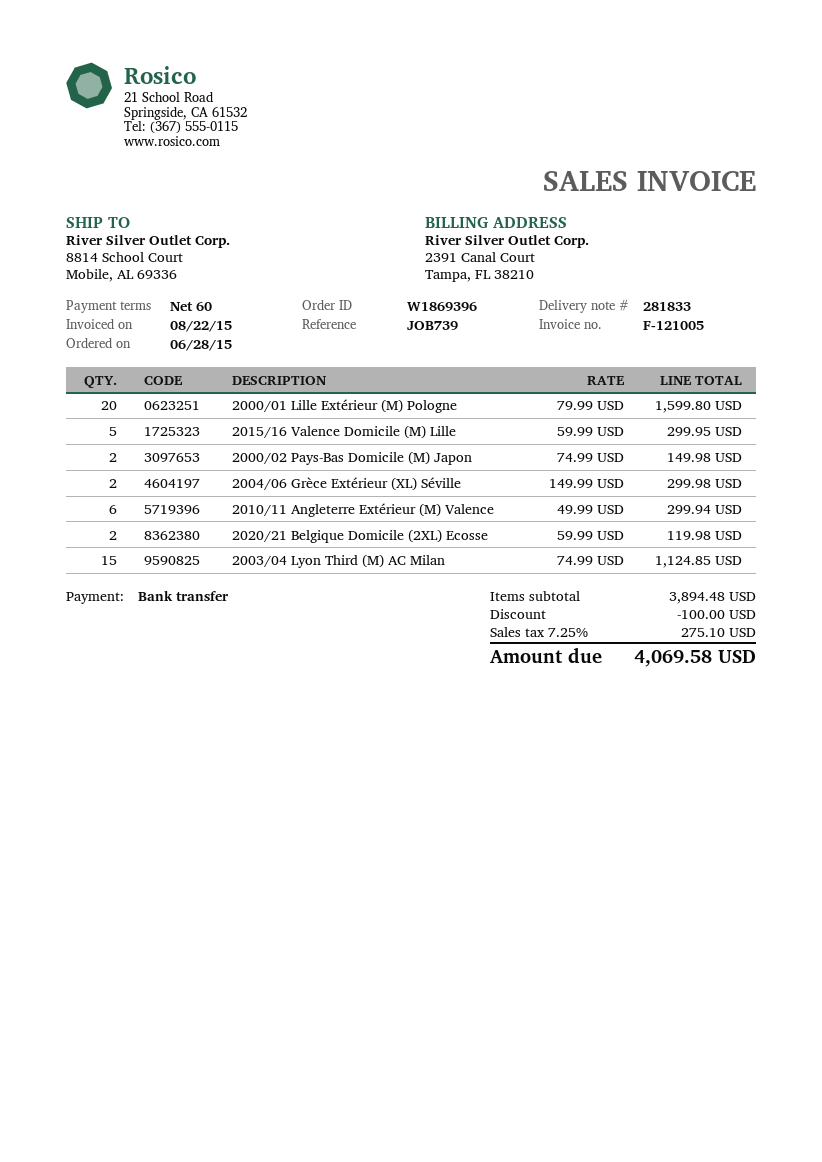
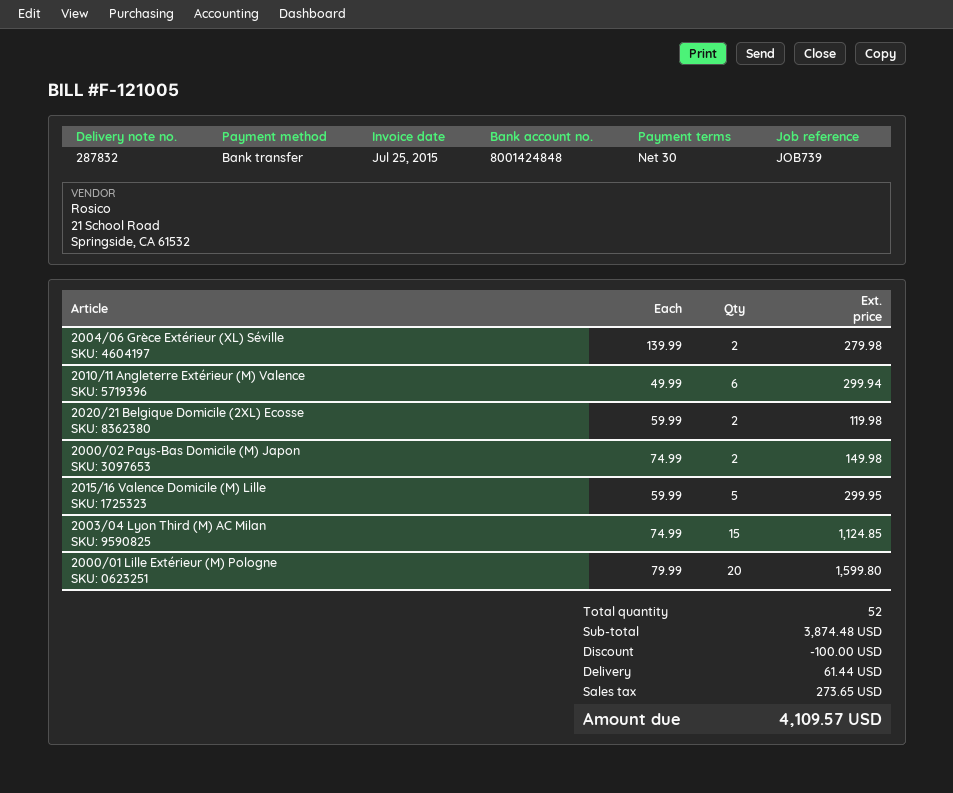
delivery note number: 281833 -> 287832
invoice date: 2015-08-22 -> 2015-07-25
payment terms: 60 days -> 30 days
2004/06 Grèce Extérieur (XL) Séville: 2 x 149.99 = 299.98 -> 2 x 139.99 = 279.98
subtotal: 3894.48 -> 3874.48
shipping: none -> 61.44
tax: 275.10 -> 273.65
total: 4069.58 -> 4109.57

